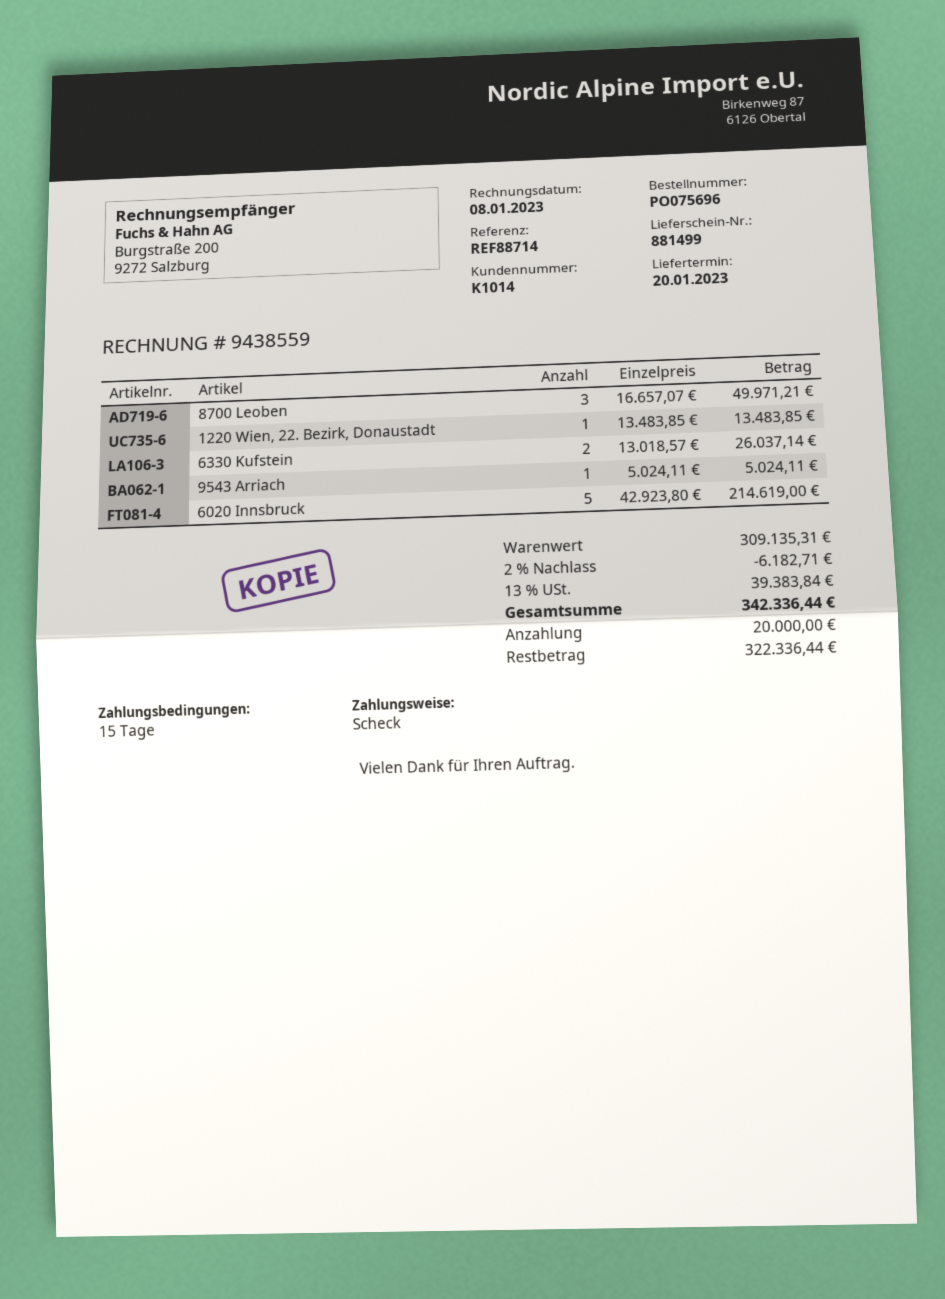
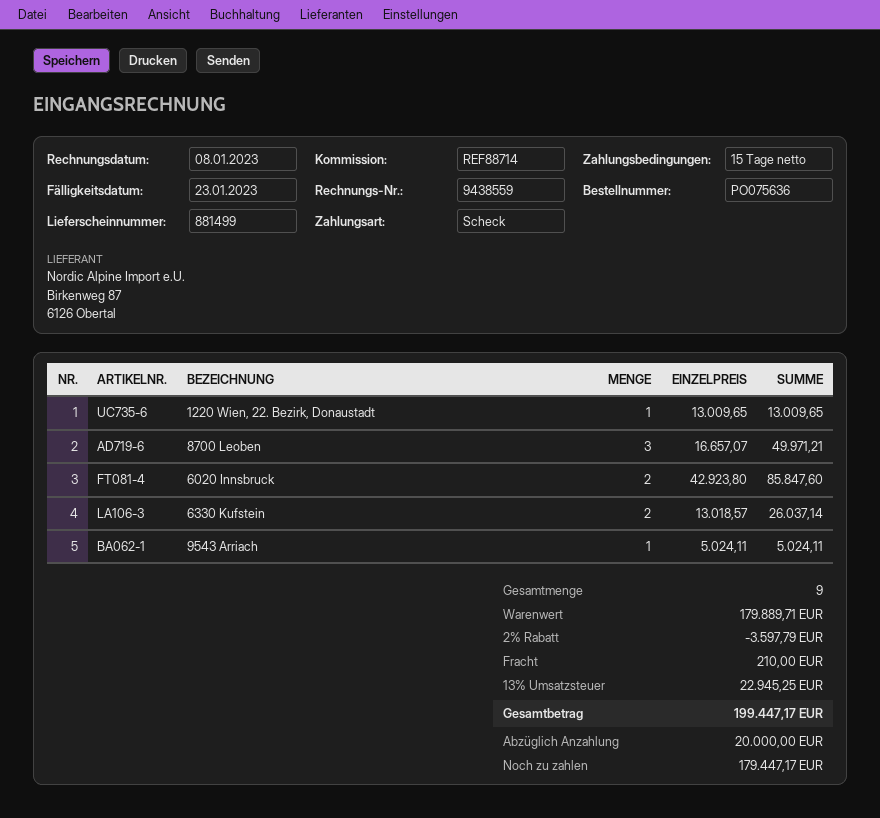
order number: PO075696 -> PO075636
1220 Wien, 22. Bezirk, Donaustadt: 1 x 13483.85 = 13483.85 -> 1 x 13009.65 = 13009.65
6020 Innsbruck: 5 x 42923.80 = 214619.00 -> 2 x 42923.80 = 85847.60
subtotal: 309135.31 -> 179889.71
discount: 2% = 6182.71 -> 2% = 3597.79
shipping: none -> 210.00
tax: 13% = 39383.84 -> 13% = 22945.25
total: 342336.44 -> 199447.17
balance: 322336.44 -> 179447.17

